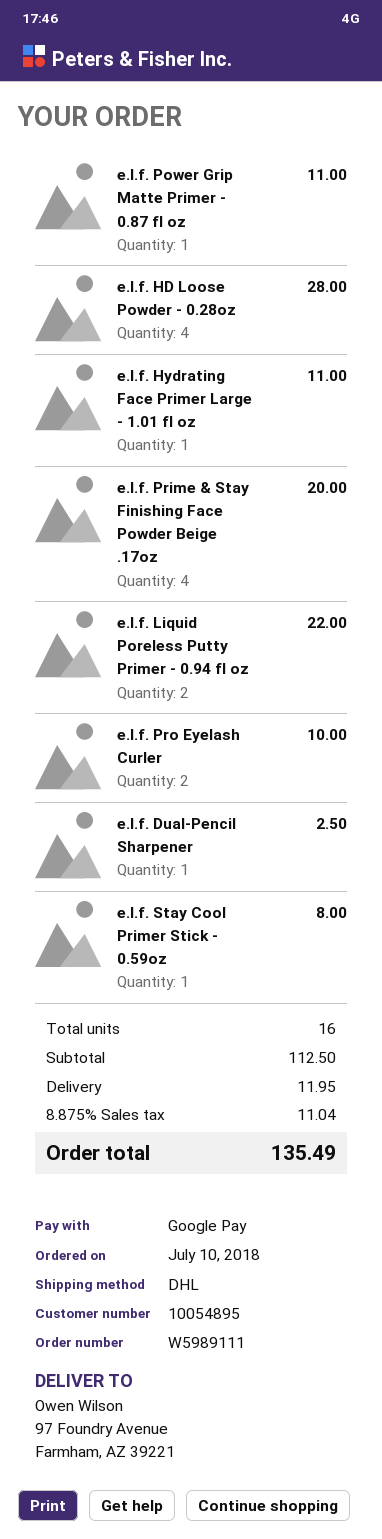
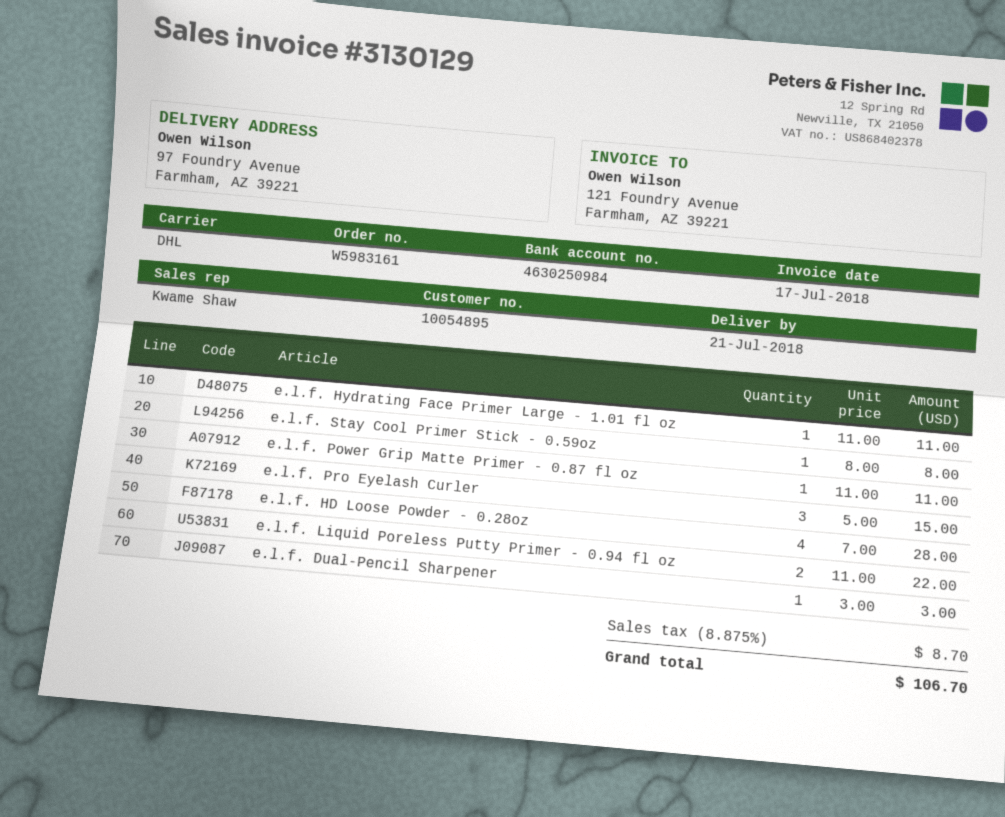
order number: W5989111 -> W5983161
e.l.f. Prime & Stay Finishing Face Powder Beige .17oz: 4 for 20.00 -> none
e.l.f. Pro Eyelash Curler: 2 for 10.00 -> 3 for 15.00
e.l.f. Dual-Pencil Sharpener: 1 for 2.50 -> 1 for 3.00
shipping: 11.95 -> none
tax: 8.875% = 11.04 -> 8.875% = 8.70
total: 135.49 -> 106.70

